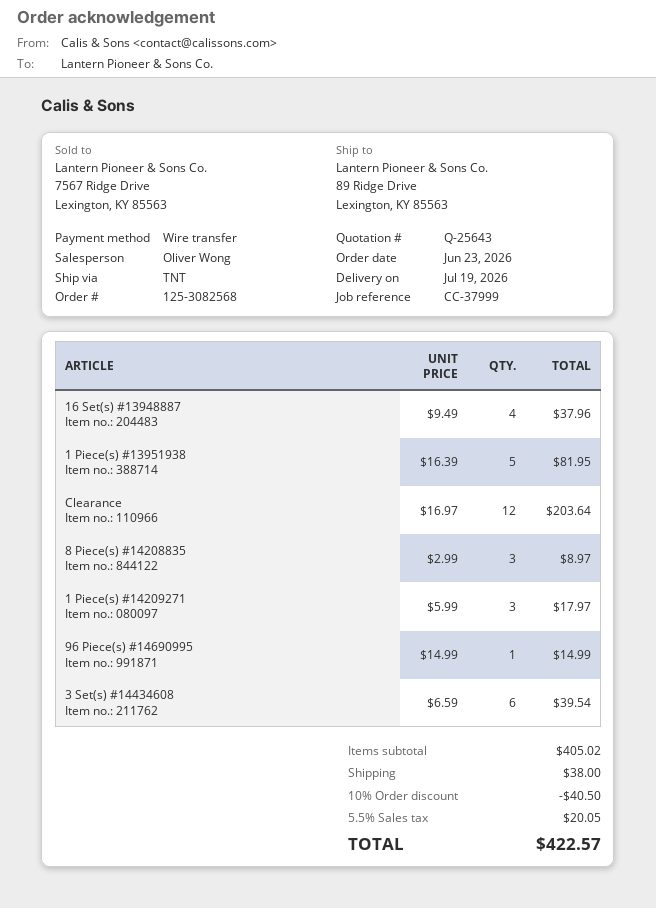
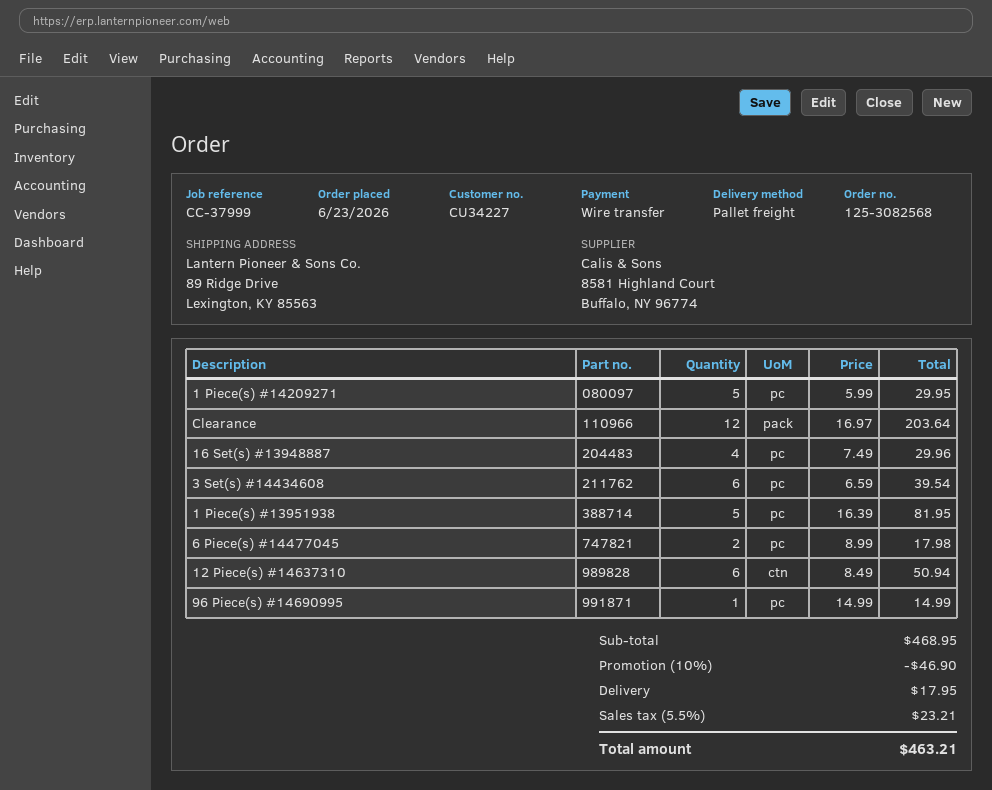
shipping method: TNT -> pallet freight
16 Set(s) #13948887: 4 x 9.49 = 37.96 -> 4 x 7.49 = 29.96
8 Piece(s) #14208835: 3 x 2.99 = 8.97 -> none
1 Piece(s) #14209271: 3 x 5.99 = 17.97 -> 5 x 5.99 = 29.95
6 Piece(s) #14477045: none -> 2 x 8.99 = 17.98
12 Piece(s) #14637310: none -> 6 x 8.49 = 50.94
subtotal: 405.02 -> 468.95
discount: 10% = 40.50 -> 10% = 46.90
shipping: 38.00 -> 17.95
tax: 5.5% = 20.05 -> 5.5% = 23.21
total: 422.57 -> 463.21

